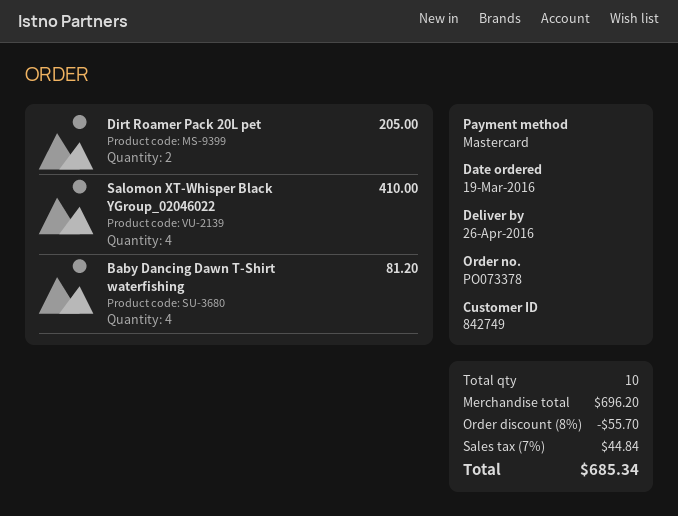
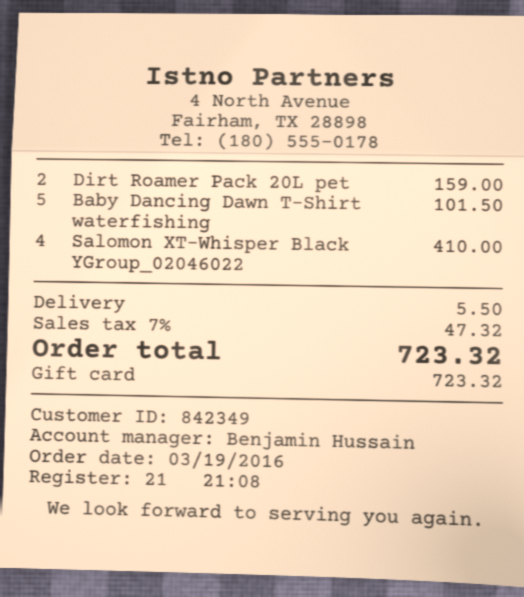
customer number: 842749 -> 842349
payment method: Mastercard -> gift card
Dirt Roamer Pack 20L pet: 2 for 205.00 -> 2 for 159.00
Baby Dancing Dawn T-Shirt waterfishing: 4 for 81.20 -> 5 for 101.50
discount: 8% = 55.70 -> none
shipping: none -> 5.50
tax: 7% = 44.84 -> 7% = 47.32
total: 685.34 -> 723.32

